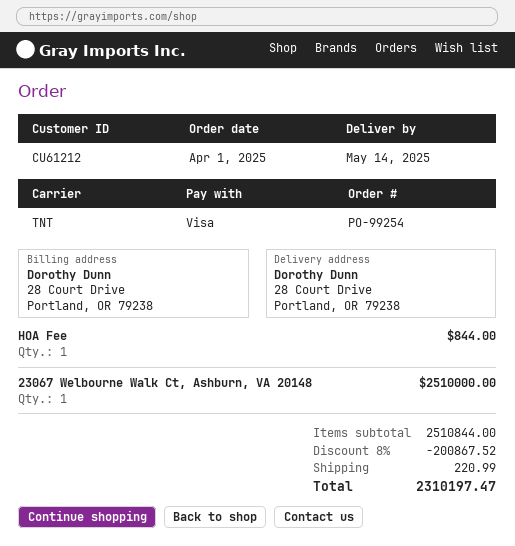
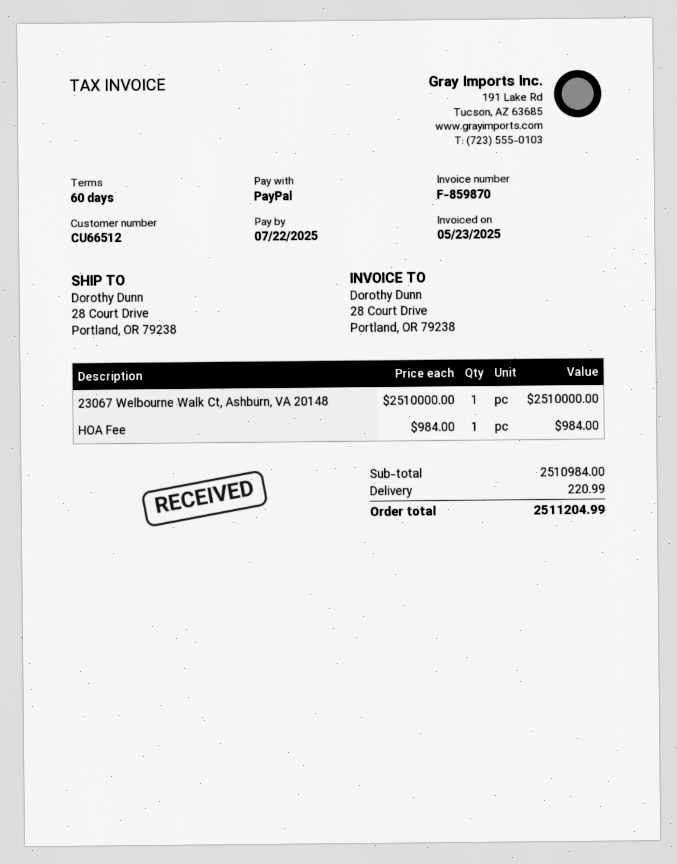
customer number: CU61212 -> CU66512
payment method: Visa -> PayPal
HOA Fee: 1 for 844.00 -> 1 for 984.00
subtotal: 2510844.00 -> 2510984.00
discount: 8% = 200867.52 -> none
total: 2310197.47 -> 2511204.99

